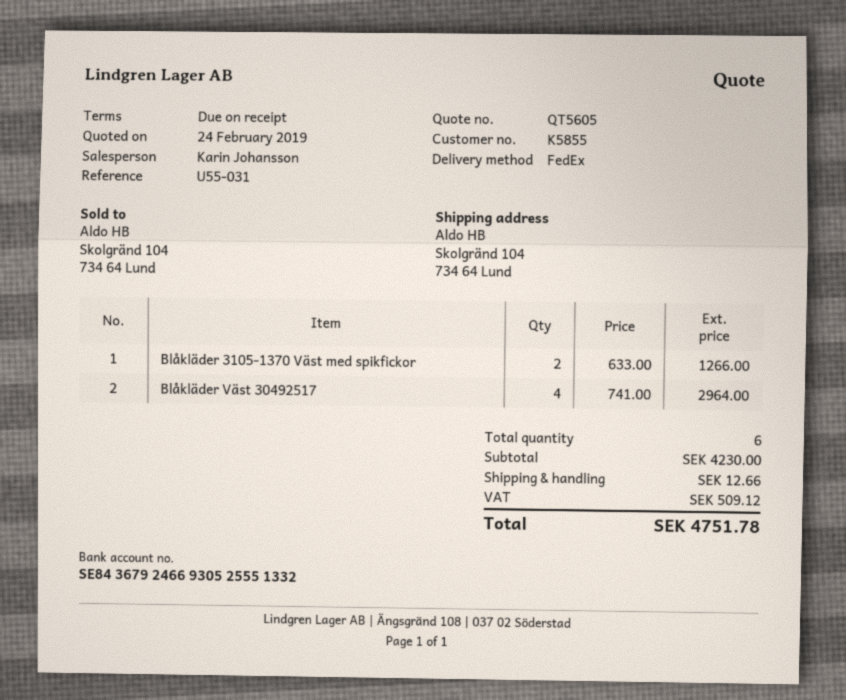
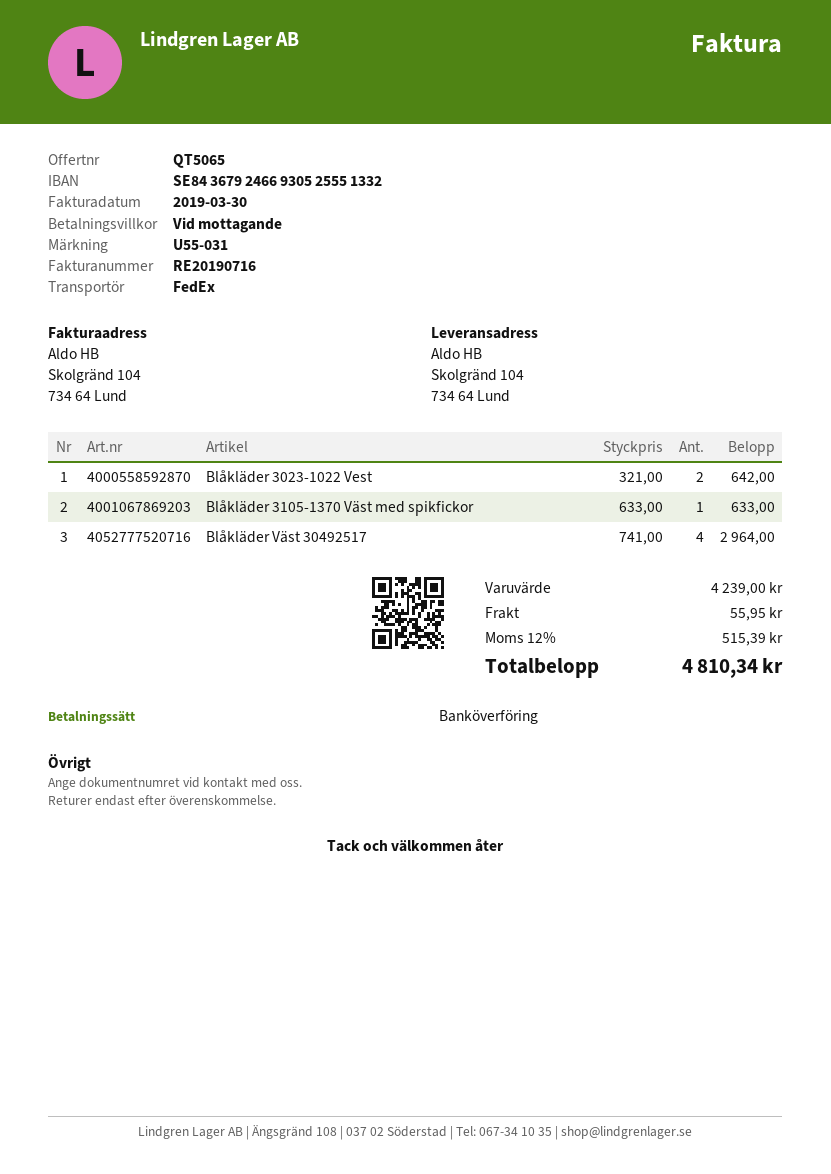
quote number: QT5605 -> QT5065
Blåkläder 3105-1370 Väst med spikfickor: 2 x 633.00 = 1266.00 -> 1 x 633.00 = 633.00
Blåkläder 3023-1022 Vest: none -> 2 x 321.00 = 642.00
subtotal: 4230.00 -> 4239.00
shipping: 12.66 -> 55.95
tax: 509.12 -> 515.39
total: 4751.78 -> 4810.34

